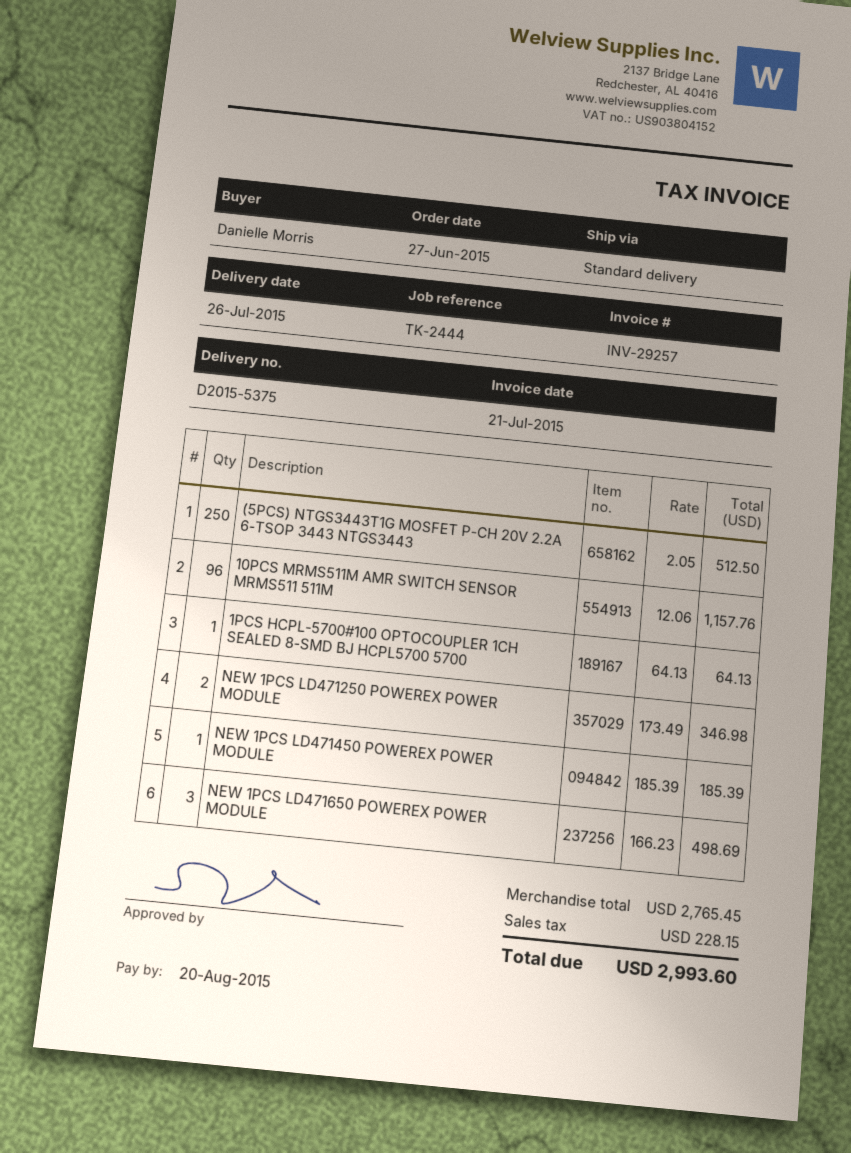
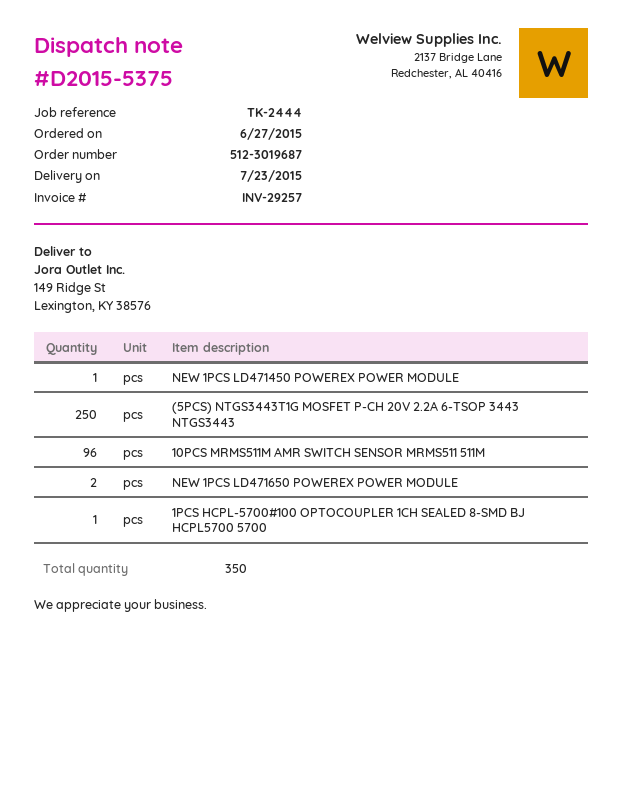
delivery date: 2015-07-26 -> 2015-07-23
NEW 1PCS LD471250 POWEREX POWER MODULE: 2 -> none
NEW 1PCS LD471650 POWEREX POWER MODULE: 3 -> 2

